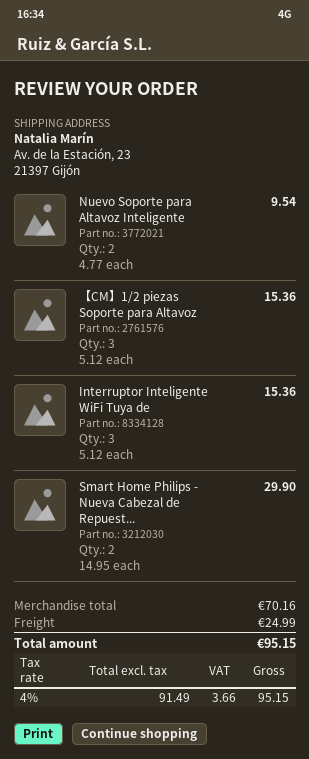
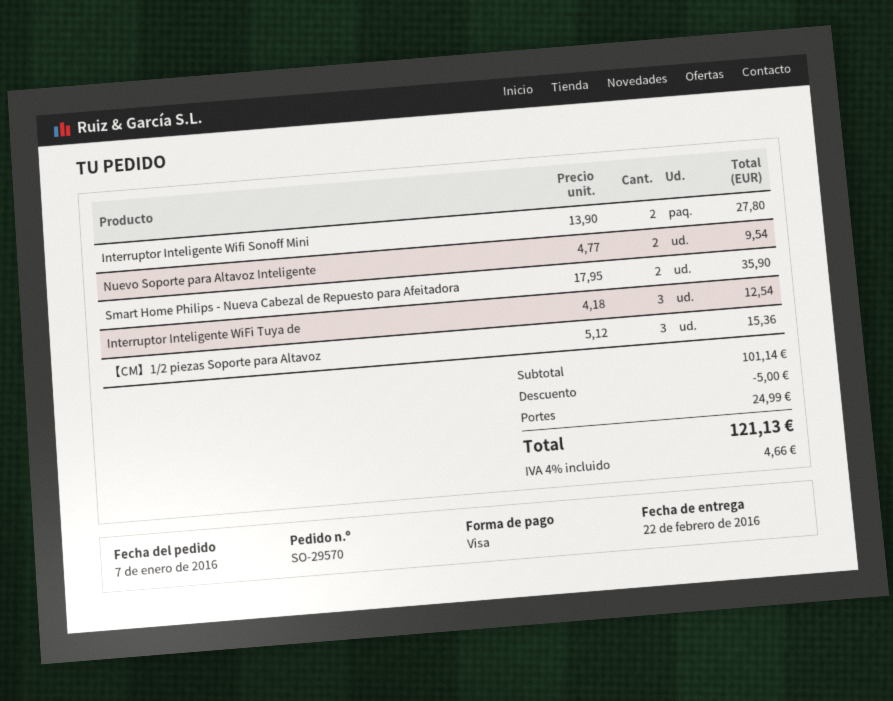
Interruptor Inteligente WiFi Tuya de: 3 x 5.12 = 15.36 -> 3 x 4.18 = 12.54
Smart Home Philips - Nueva Cabezal de Repuest...: 2 x 14.95 = 29.90 -> 2 x 17.95 = 35.90
Interruptor Inteligente Wifi Sonoff Mini: none -> 2 x 13.90 = 27.80
subtotal: 70.16 -> 101.14
discount: none -> 5.00
tax: 4% = 3.66 -> 4% = 4.66
total: 95.15 -> 121.13

